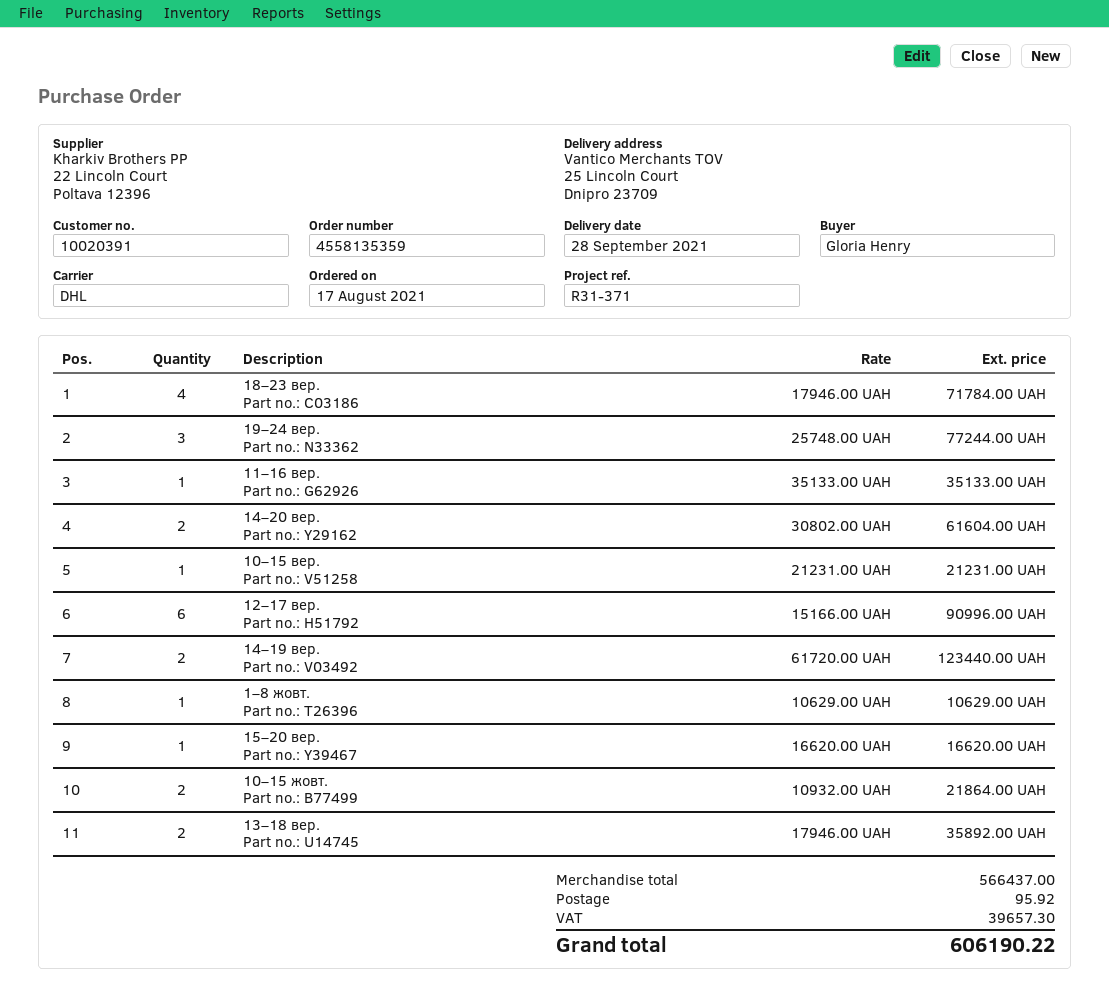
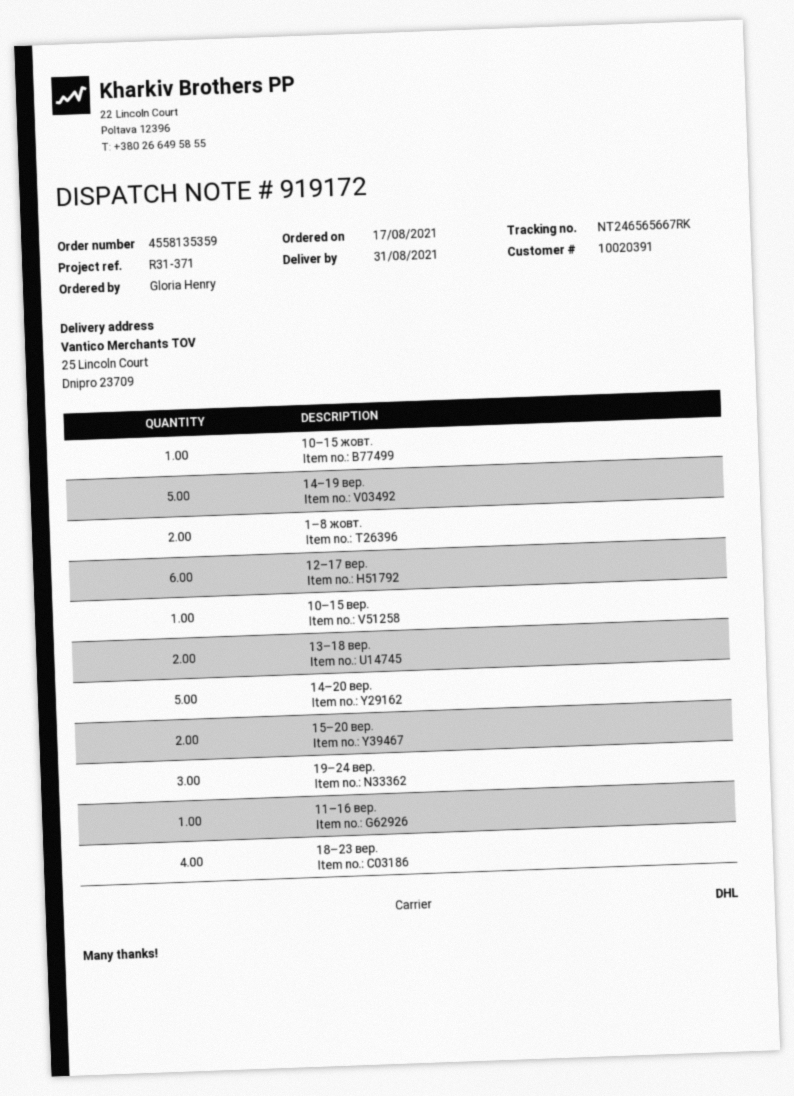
delivery date: 2021-09-28 -> 2021-08-31
14–20 вер.: 2 -> 5
14–19 вер.: 2 -> 5
1–8 жовт.: 1 -> 2
15–20 вер.: 1 -> 2
10–15 жовт.: 2 -> 1

